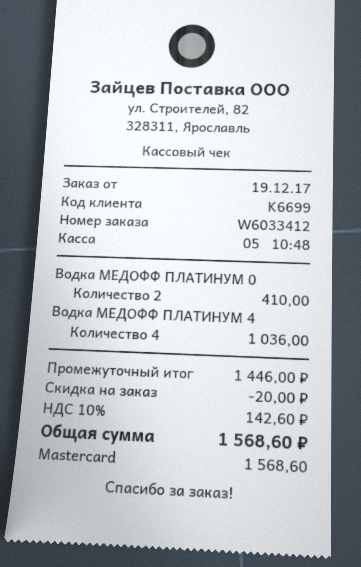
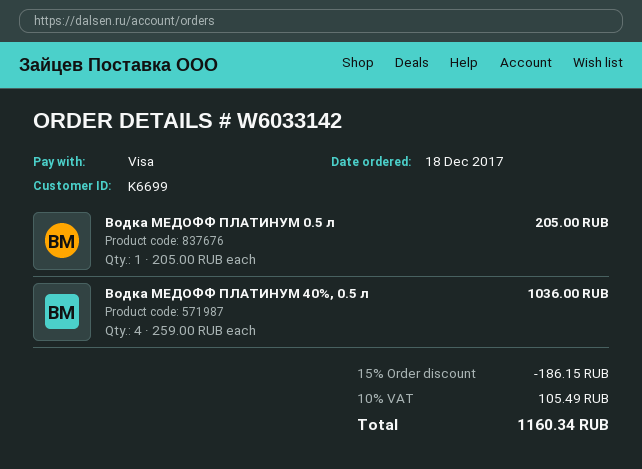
order number: W6033412 -> W6033142
order date: 2017-12-19 -> 2017-12-18
payment method: Mastercard -> Visa
Водка МЕДОФФ ПЛАТИНУМ 0: 2 for 410.00 -> 1 for 205.00
discount: 20.00 -> 186.15
tax: 10% = 142.60 -> 10% = 105.49
total: 1568.60 -> 1160.34

